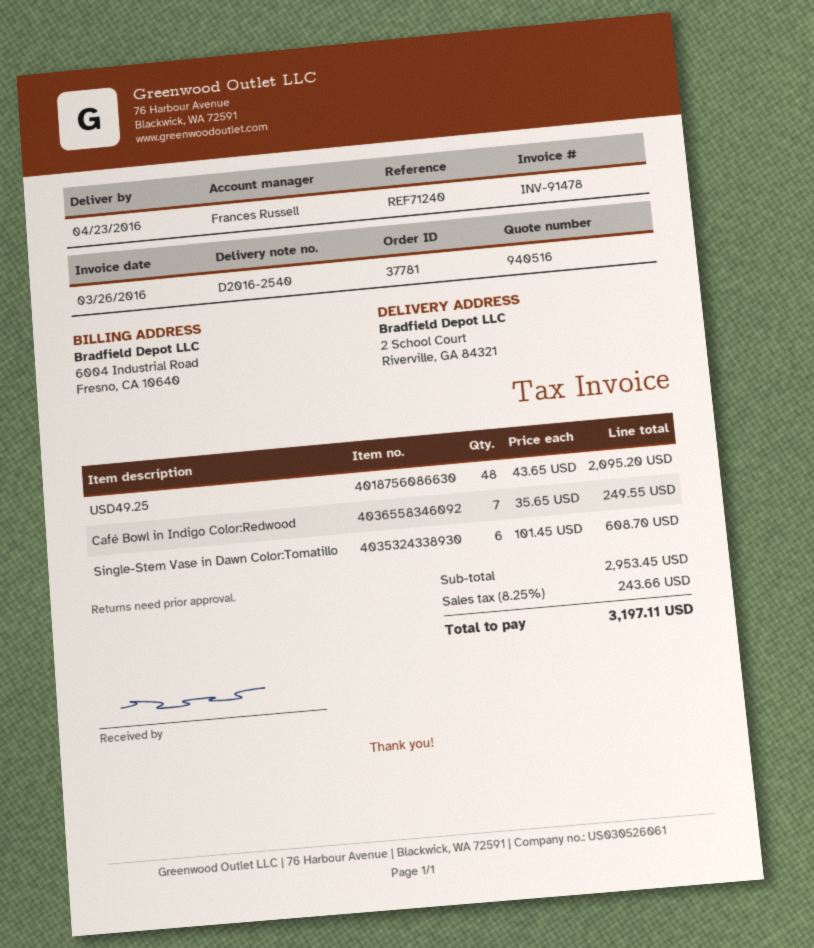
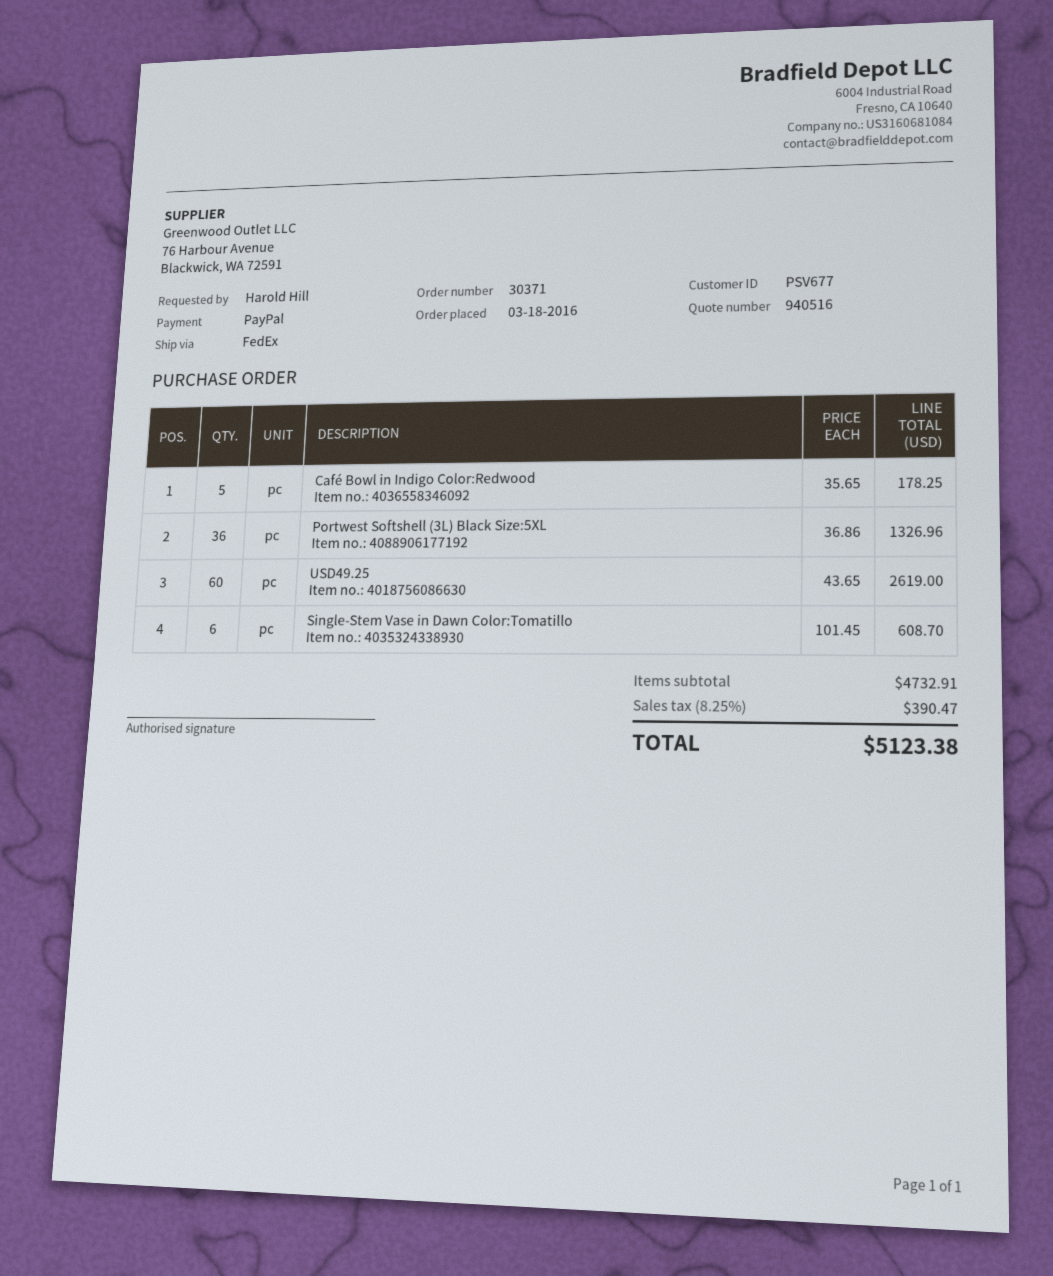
order number: 37781 -> 30371
USD49.25: 48 x 43.65 = 2095.20 -> 60 x 43.65 = 2619.00
Café Bowl in Indigo Color:Redwood: 7 x 35.65 = 249.55 -> 5 x 35.65 = 178.25
Portwest Softshell (3L) Black Size:5XL: none -> 36 x 36.86 = 1326.96
subtotal: 2953.45 -> 4732.91
tax: 8.25% = 243.66 -> 8.25% = 390.47
total: 3197.11 -> 5123.38

